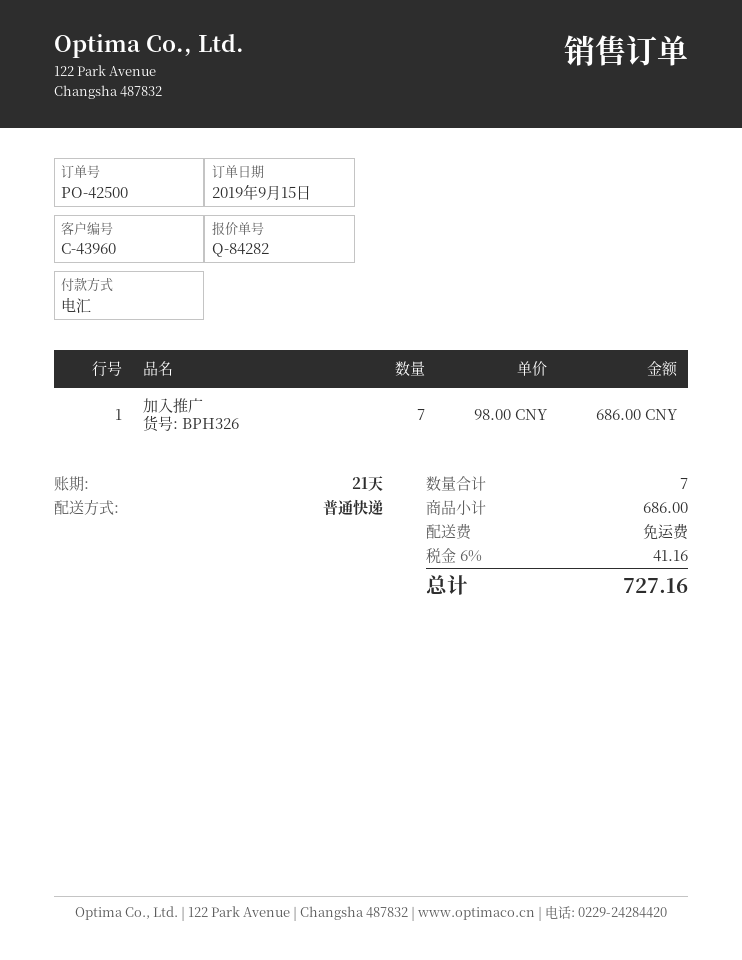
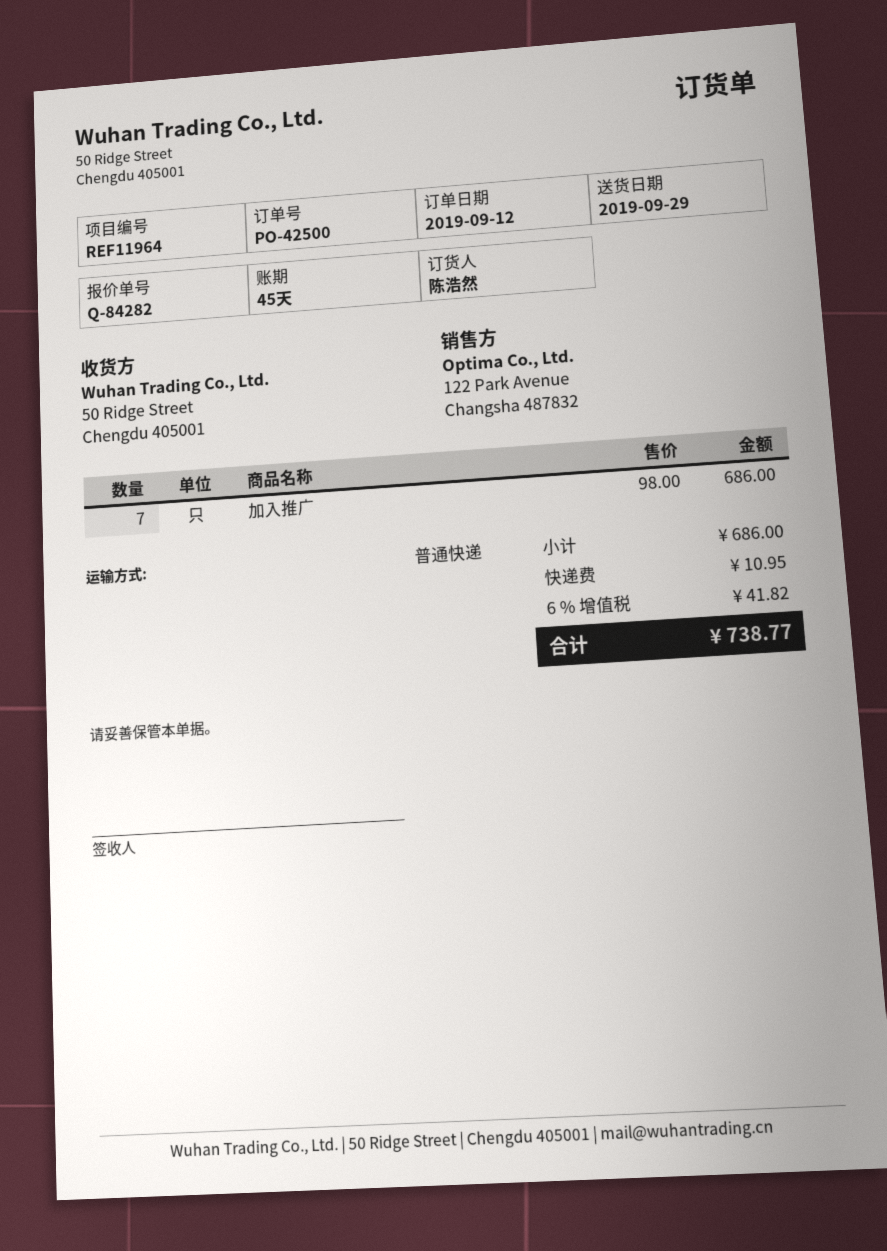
order date: 2019-09-15 -> 2019-09-12
payment terms: 21 days -> 45 days
shipping: 0.00 -> 10.95
tax: 6% = 41.16 -> 6% = 41.82
total: 727.16 -> 738.77

